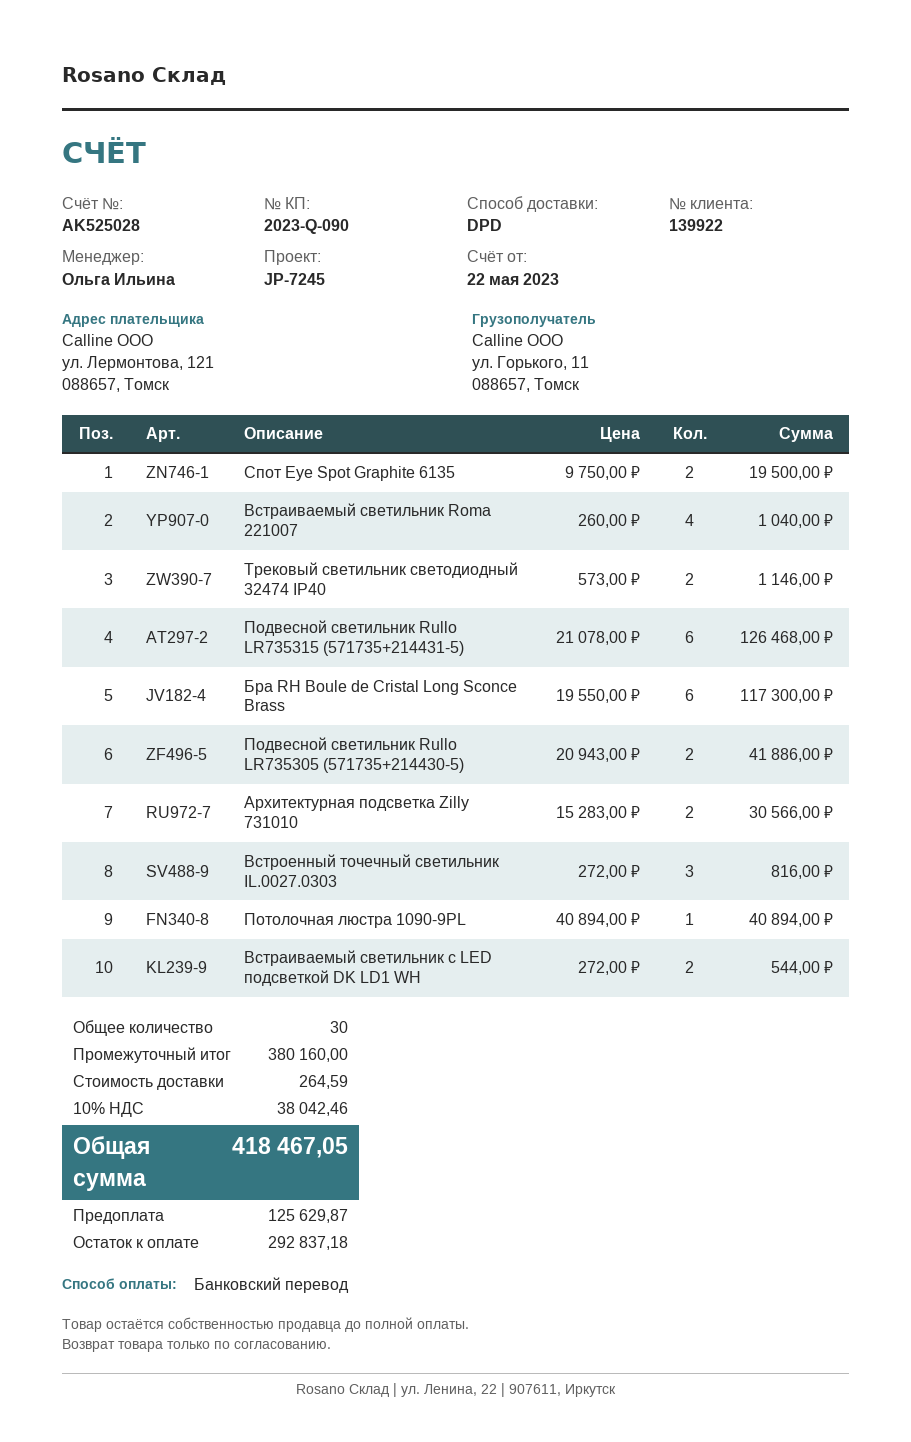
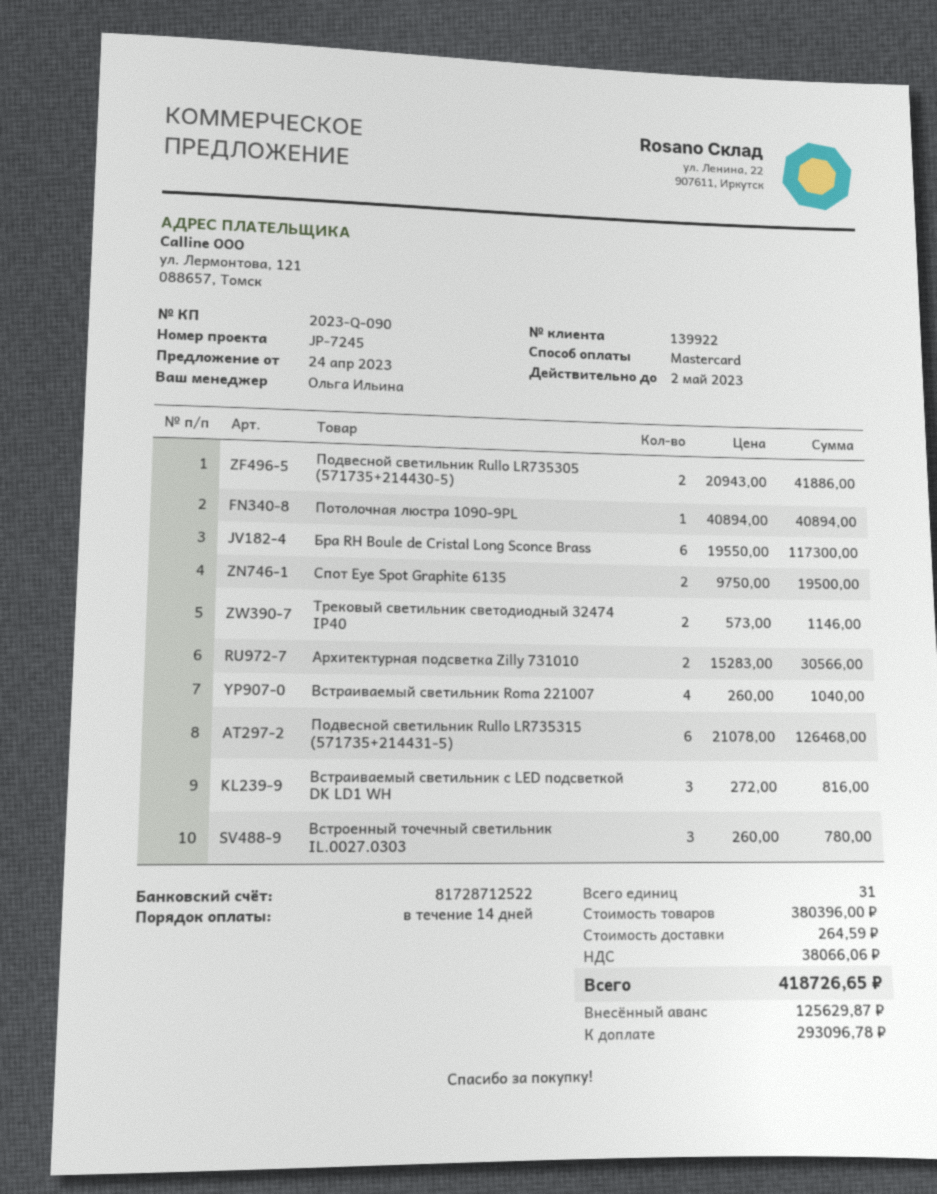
payment method: bank transfer -> Mastercard
Встроенный точечный светильник IL.0027.0303: 3 x 272.00 = 816.00 -> 3 x 260.00 = 780.00
Встраиваемый светильник с LED подсветкой DK LD1 WH: 2 x 272.00 = 544.00 -> 3 x 272.00 = 816.00
total quantity: 30 -> 31
subtotal: 380160.00 -> 380396.00
tax: 38042.46 -> 38066.06
total: 418467.05 -> 418726.65
balance: 292837.18 -> 293096.78

